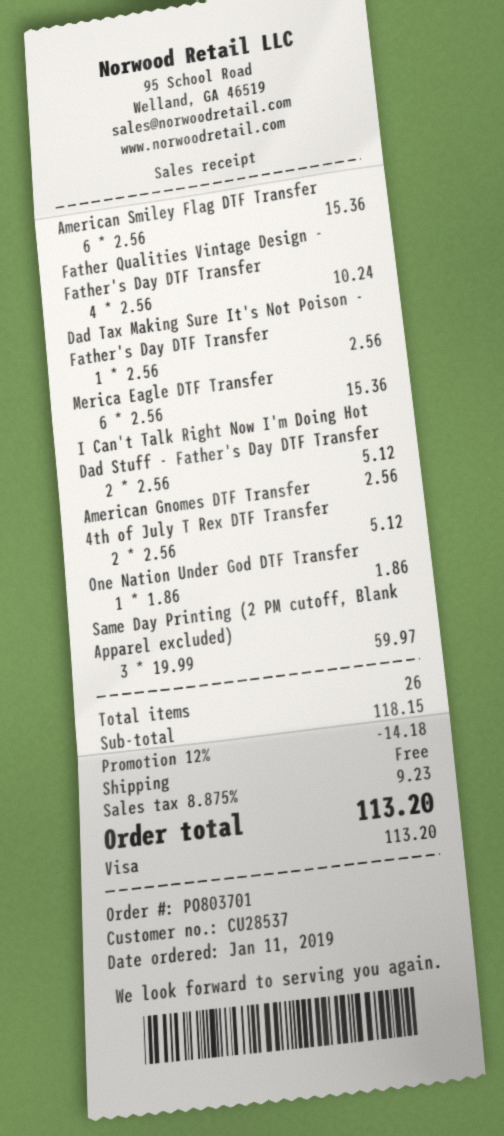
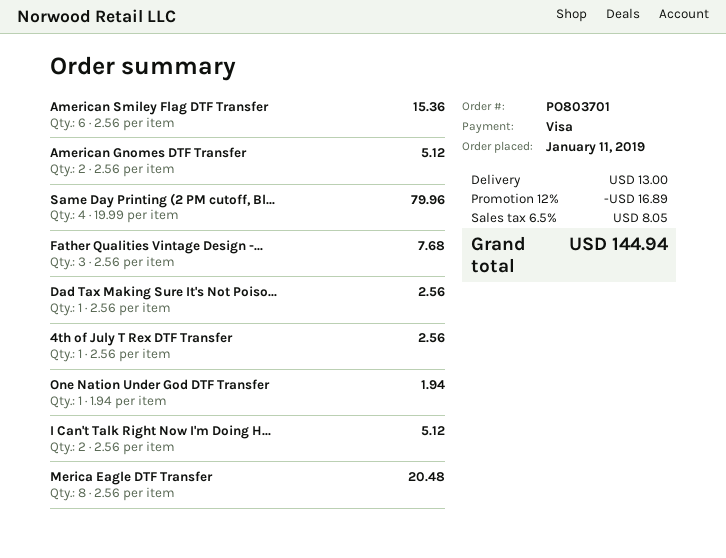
Father Qualities Vintage Design - Father's Day DTF Transfer: 4 x 2.56 = 10.24 -> 3 x 2.56 = 7.68
Merica Eagle DTF Transfer: 6 x 2.56 = 15.36 -> 8 x 2.56 = 20.48
American Gnomes DTF Transfer: 1 x 2.56 = 2.56 -> 2 x 2.56 = 5.12
4th of July T Rex DTF Transfer: 2 x 2.56 = 5.12 -> 1 x 2.56 = 2.56
One Nation Under God DTF Transfer: 1 x 1.86 = 1.86 -> 1 x 1.94 = 1.94
Same Day Printing (2 PM cutoff, Blank Apparel excluded): 3 x 19.99 = 59.97 -> 4 x 19.99 = 79.96
discount: 12% = 14.18 -> 12% = 16.89
shipping: 0.00 -> 13.00
tax: 8.875% = 9.23 -> 6.5% = 8.05
total: 113.20 -> 144.94

